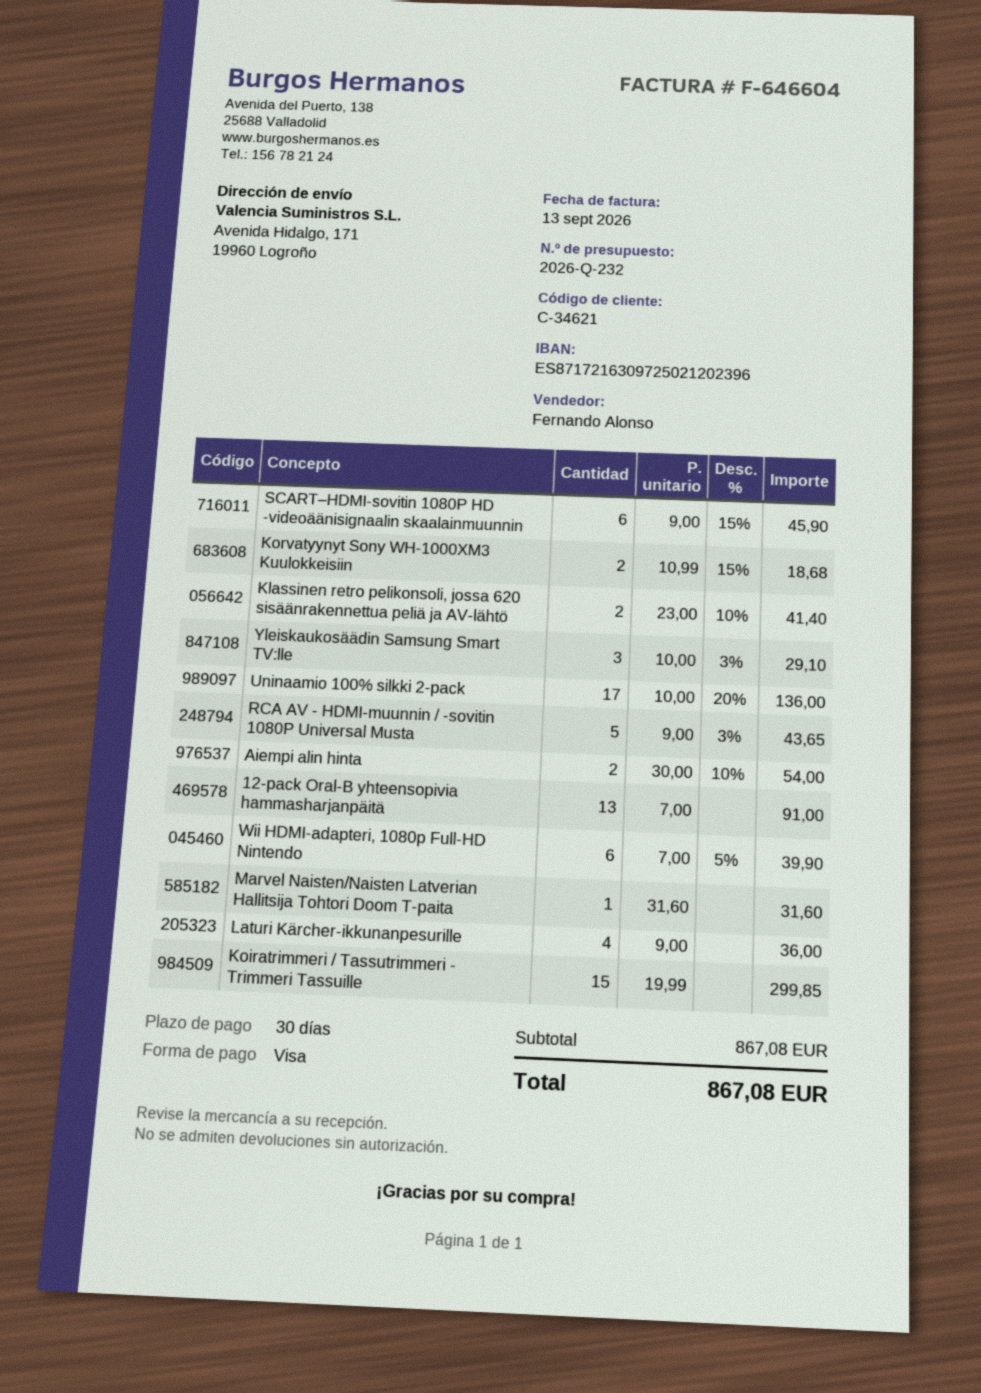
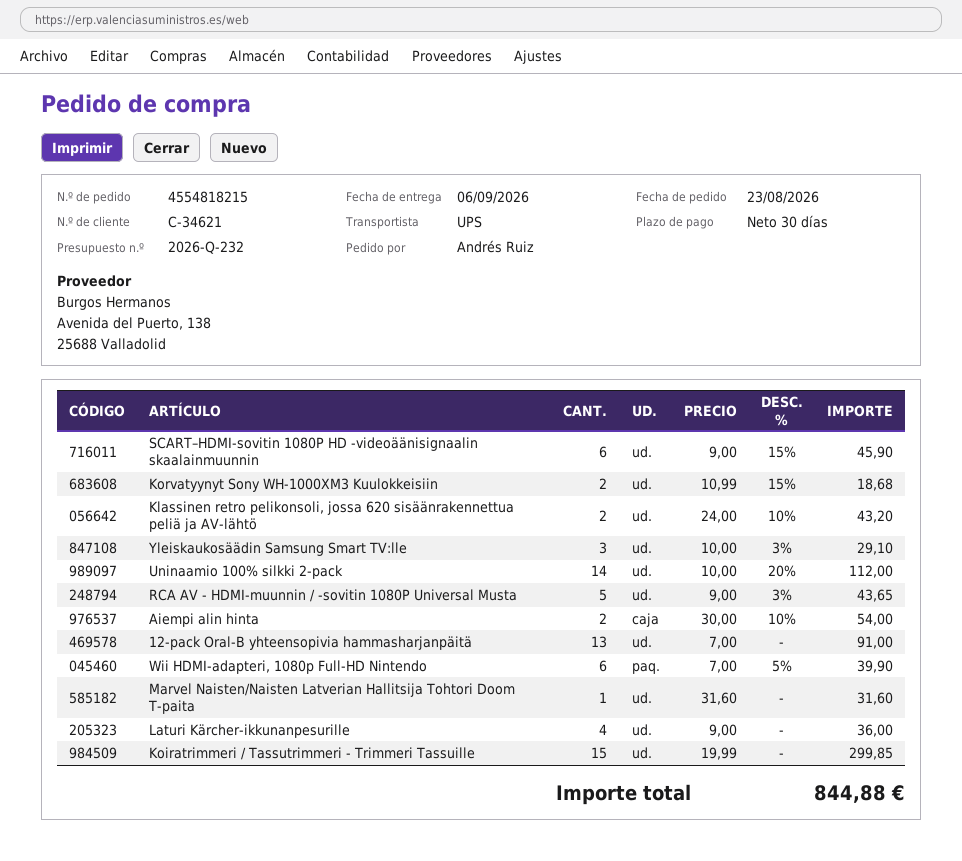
Klassinen retro pelikonsoli, jossa 620 sisäänrakennettua peliä ja AV-lähtö: 2 x 23.00 - 10% = 41.40 -> 2 x 24.00 - 10% = 43.20
Uninaamio 100% silkki 2-pack: 17 x 10.00 - 20% = 136.00 -> 14 x 10.00 - 20% = 112.00
total: 867.08 -> 844.88

